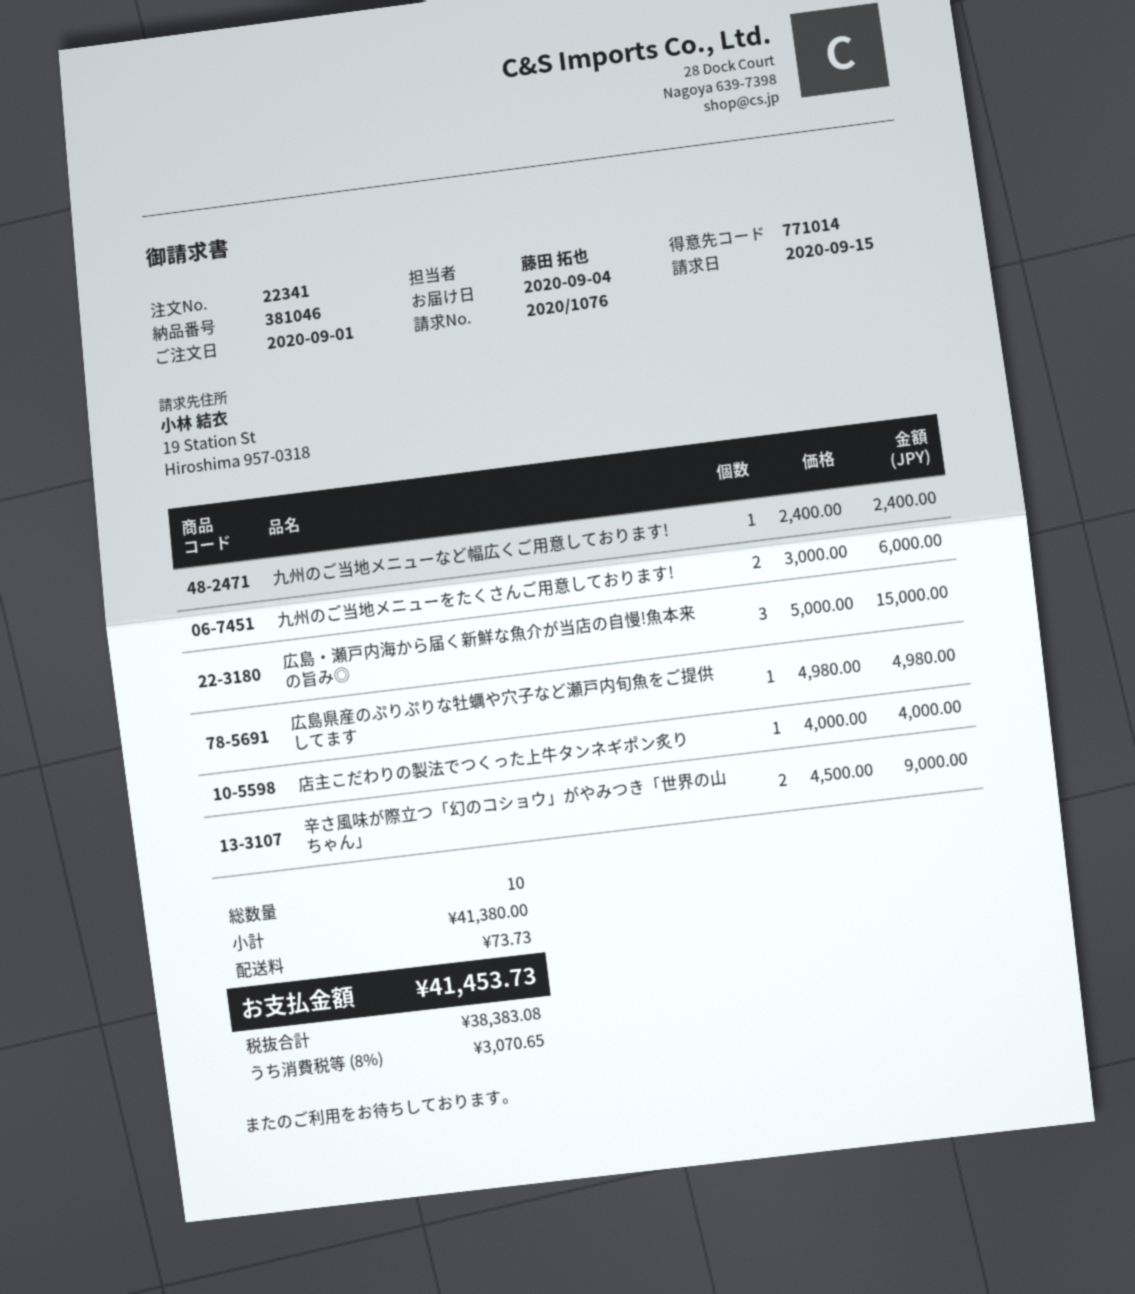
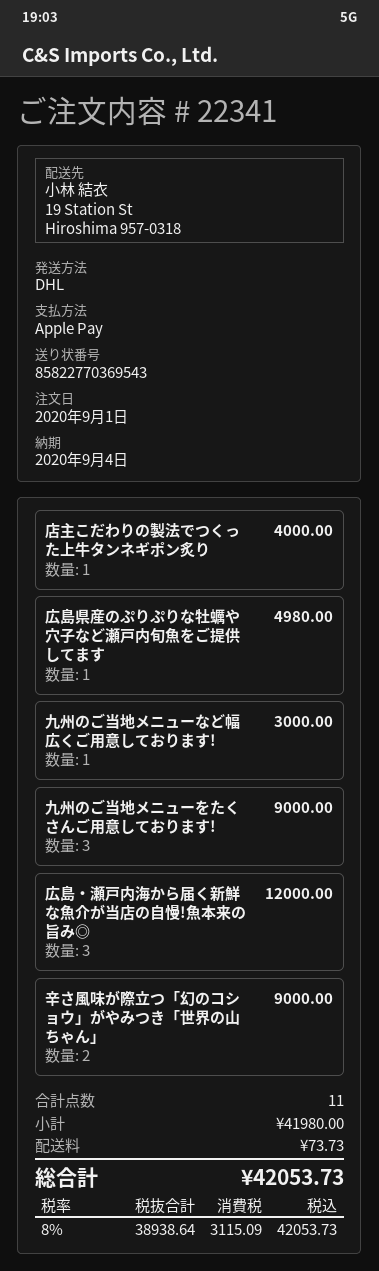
九州のご当地メニューなど幅広くご用意しております!: 1 for 2400.00 -> 1 for 3000.00
九州のご当地メニューをたくさんご用意しております!: 2 for 6000.00 -> 3 for 9000.00
広島・瀬戸内海から届く新鮮な魚介が当店の自慢!魚本来の旨み◎: 3 for 15000.00 -> 3 for 12000.00
total quantity: 10 -> 11
subtotal: 41380.00 -> 41980.00
net: 38383.08 -> 38938.64
tax: 8% = 3070.65 -> 8% = 3115.09
total: 41453.73 -> 42053.73

